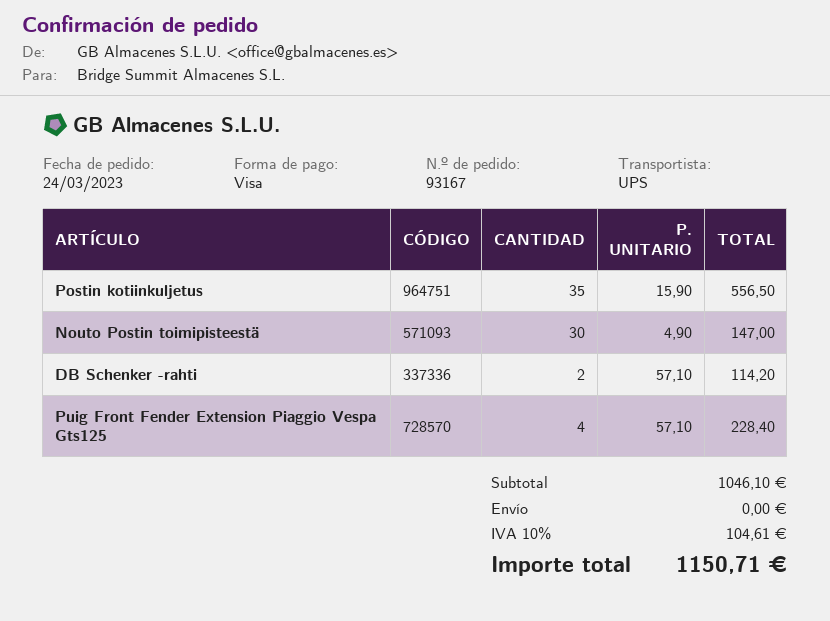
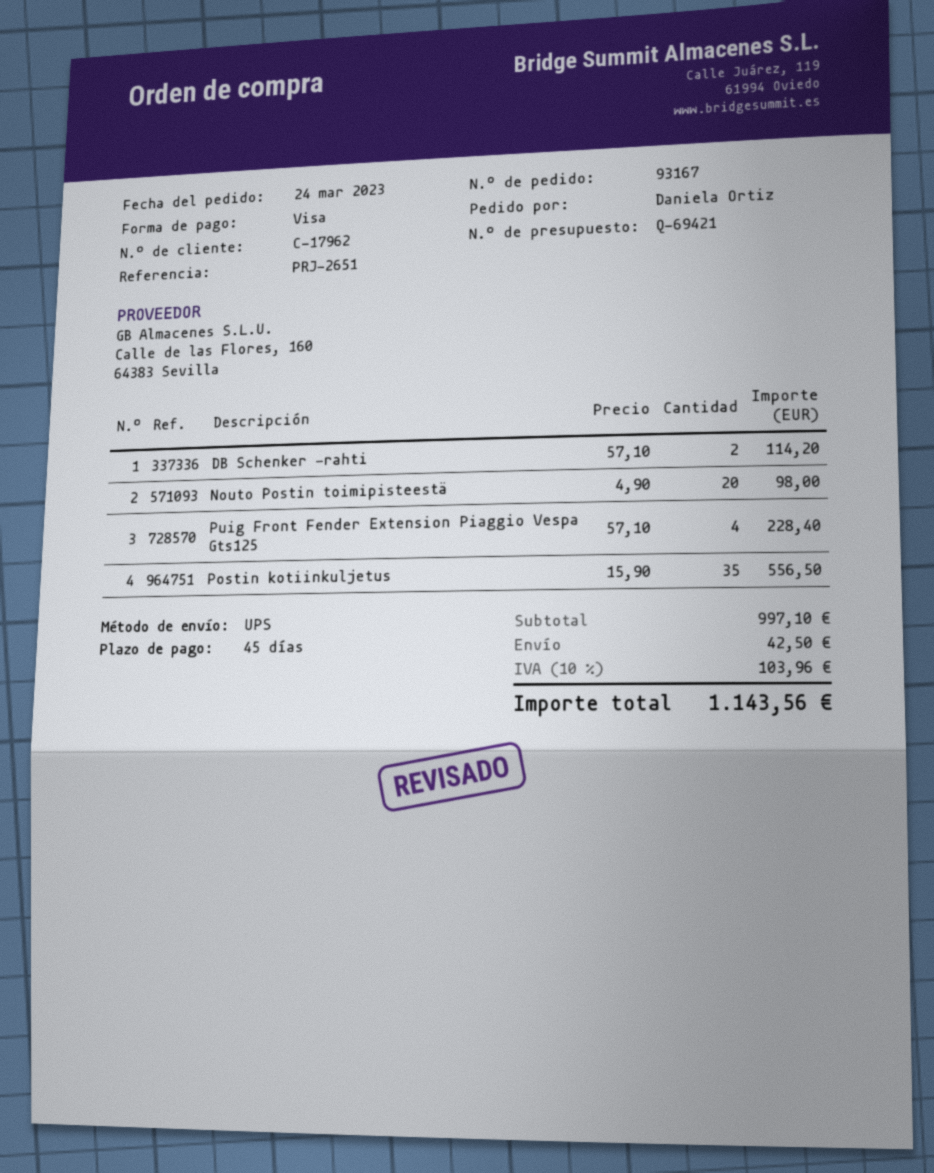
Nouto Postin toimipisteestä: 30 x 4.90 = 147.00 -> 20 x 4.90 = 98.00
subtotal: 1046.10 -> 997.10
shipping: 0.00 -> 42.50
tax: 10% = 104.61 -> 10% = 103.96
total: 1150.71 -> 1143.56

